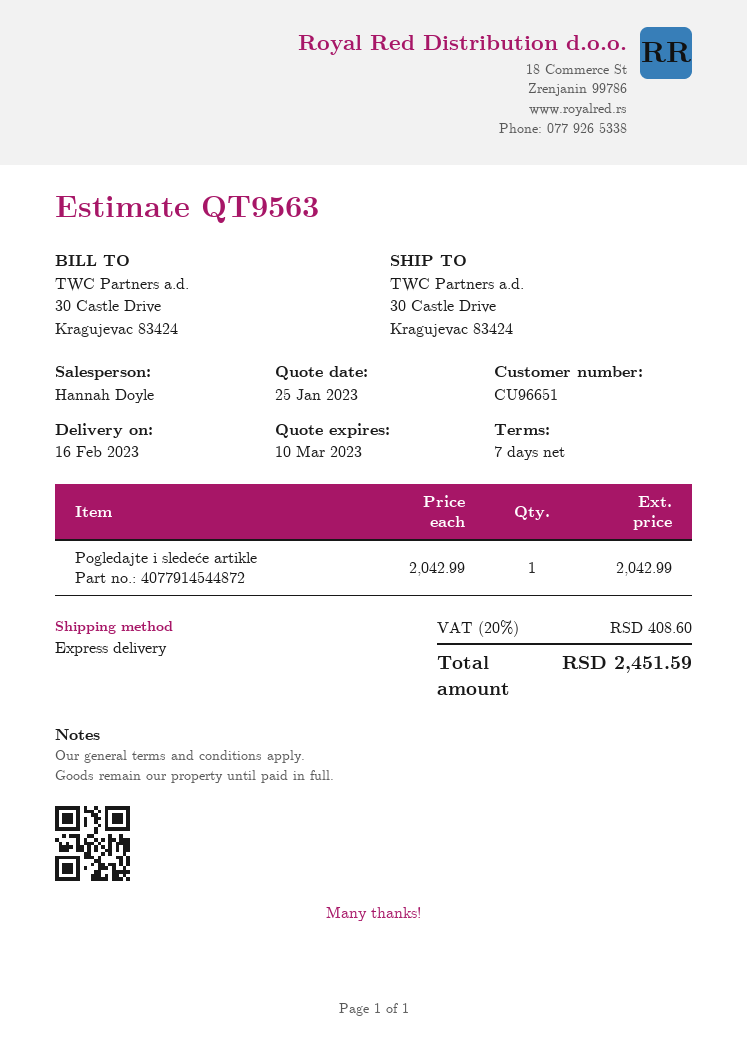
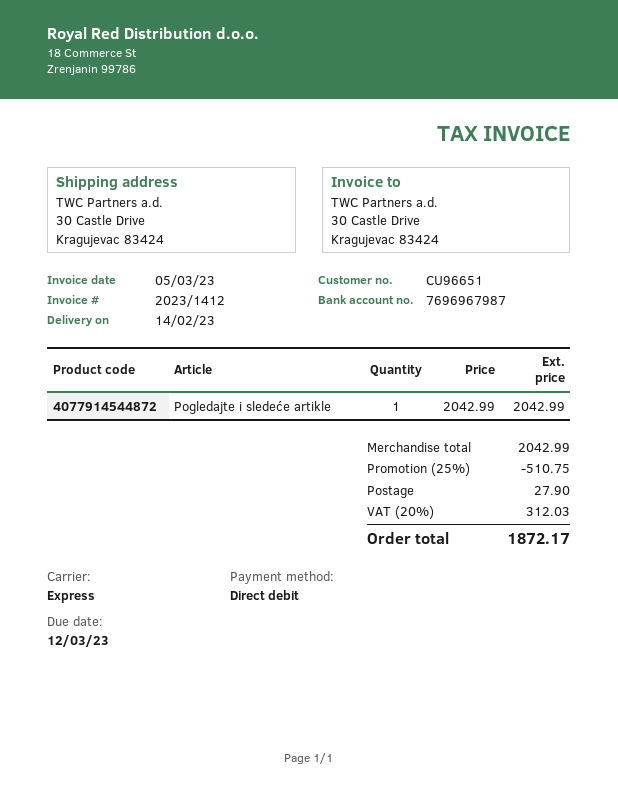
delivery date: 2023-02-16 -> 2023-02-14
discount: none -> 25% = 510.75
shipping: none -> 27.90
tax: 20% = 408.60 -> 20% = 312.03
total: 2451.59 -> 1872.17

